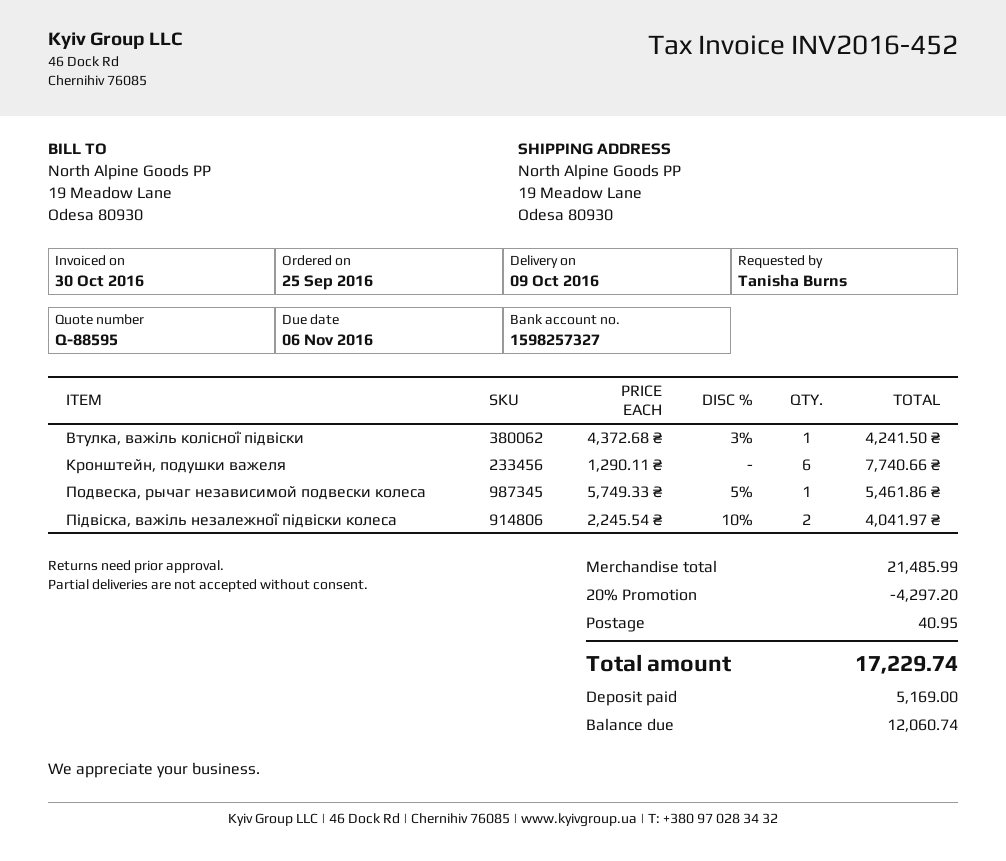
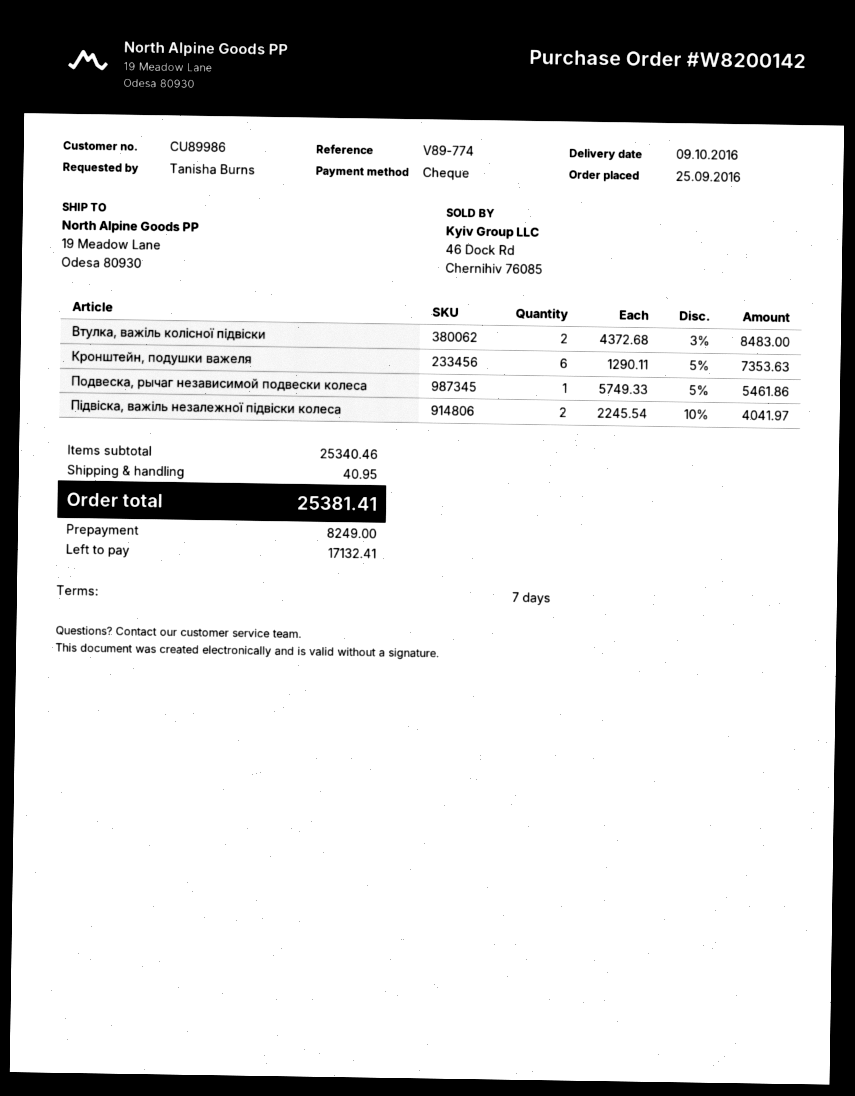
Втулка, важіль колісної підвіски: 1 x 4372.68 - 3% = 4241.50 -> 2 x 4372.68 - 3% = 8483.00
Кронштейн, подушки важеля: 6 x 1290.11 = 7740.66 -> 6 x 1290.11 - 5% = 7353.63
subtotal: 21485.99 -> 25340.46
discount: 20% = 4297.20 -> none
total: 17229.74 -> 25381.41
deposit: 5169.00 -> 8249.00
balance: 12060.74 -> 17132.41

